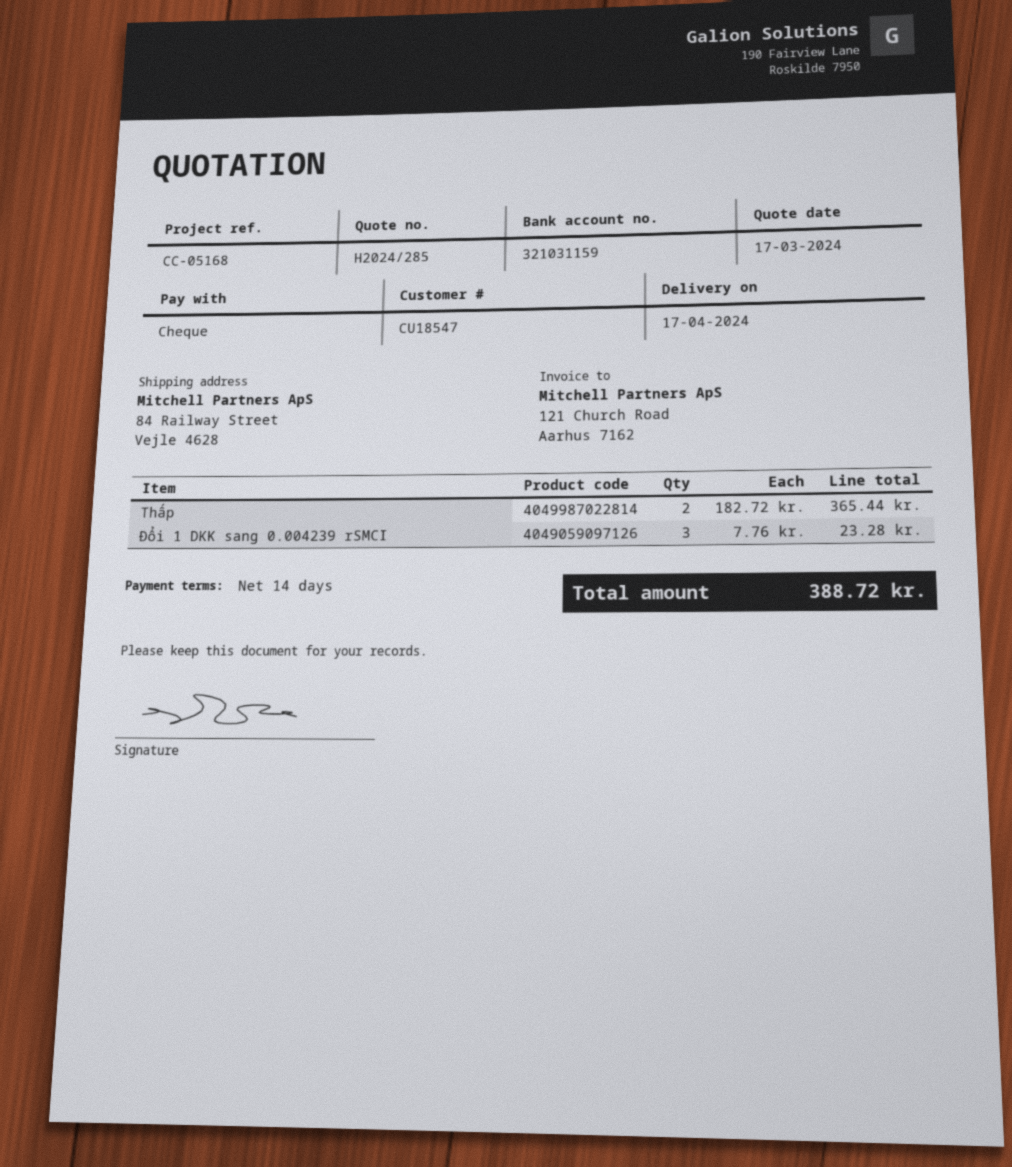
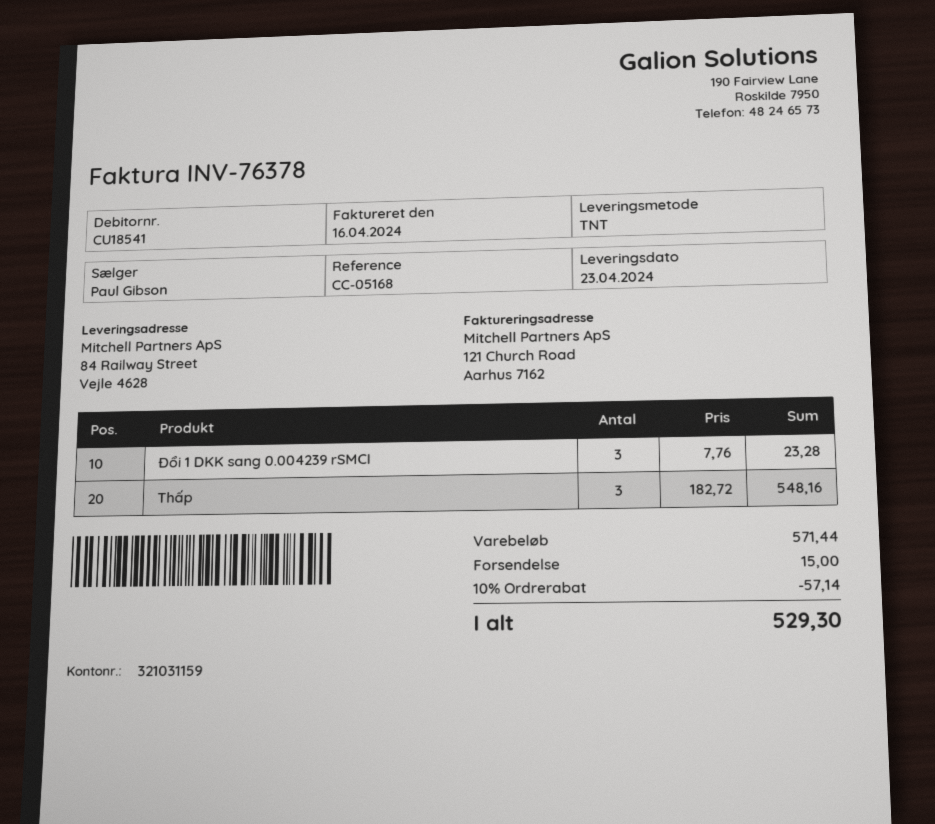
delivery date: 2024-04-17 -> 2024-04-23
customer number: CU18547 -> CU18541
Thấp: 2 x 182.72 = 365.44 -> 3 x 182.72 = 548.16
discount: none -> 10% = 57.14
shipping: none -> 15.00
total: 388.72 -> 529.30

